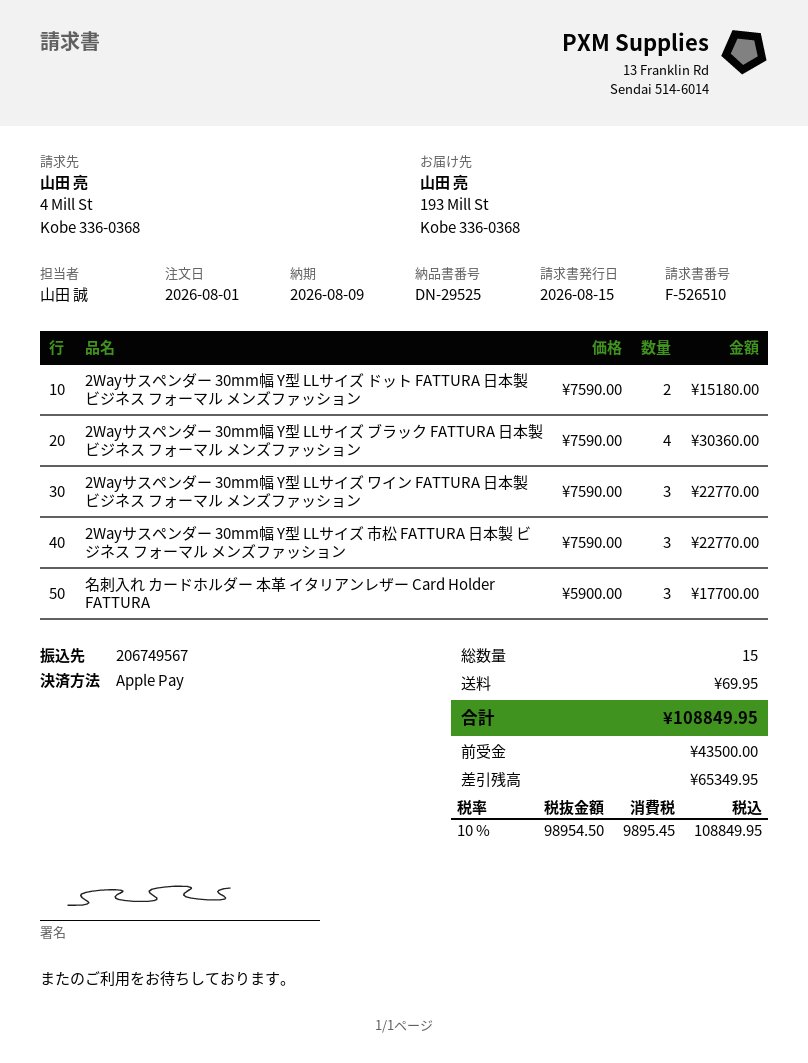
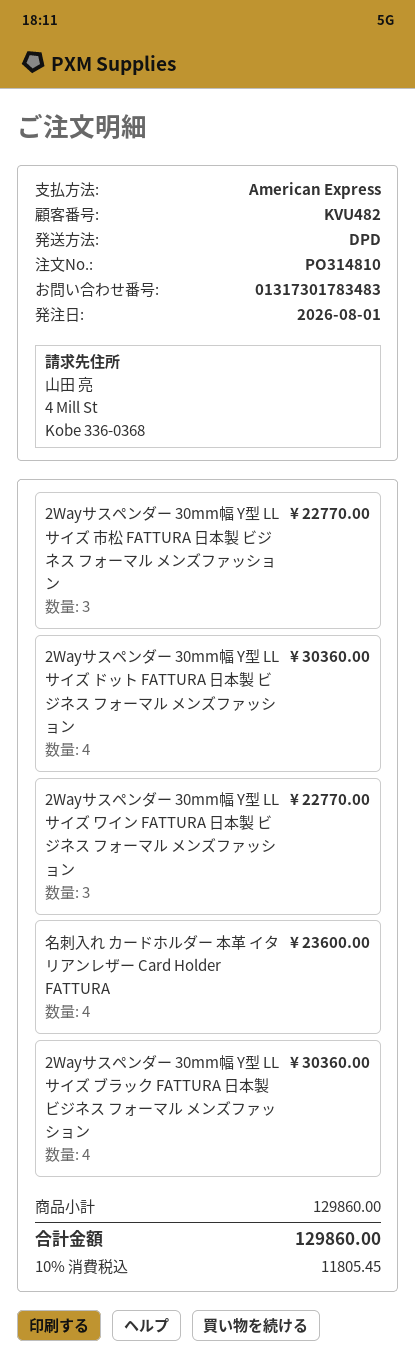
payment method: Apple Pay -> American Express
2Wayサスペンダー 30mm幅 Y型 LLサイズ ドット FATTURA 日本製 ビジネス フォーマル メンズファッション: 2 for 15180.00 -> 4 for 30360.00
名刺入れ カードホルダー 本革 イタリアンレザー Card Holder FATTURA: 3 for 17700.00 -> 4 for 23600.00
shipping: 69.95 -> none
tax: 10% = 9895.45 -> 10% = 11805.45
total: 108849.95 -> 129860.00

